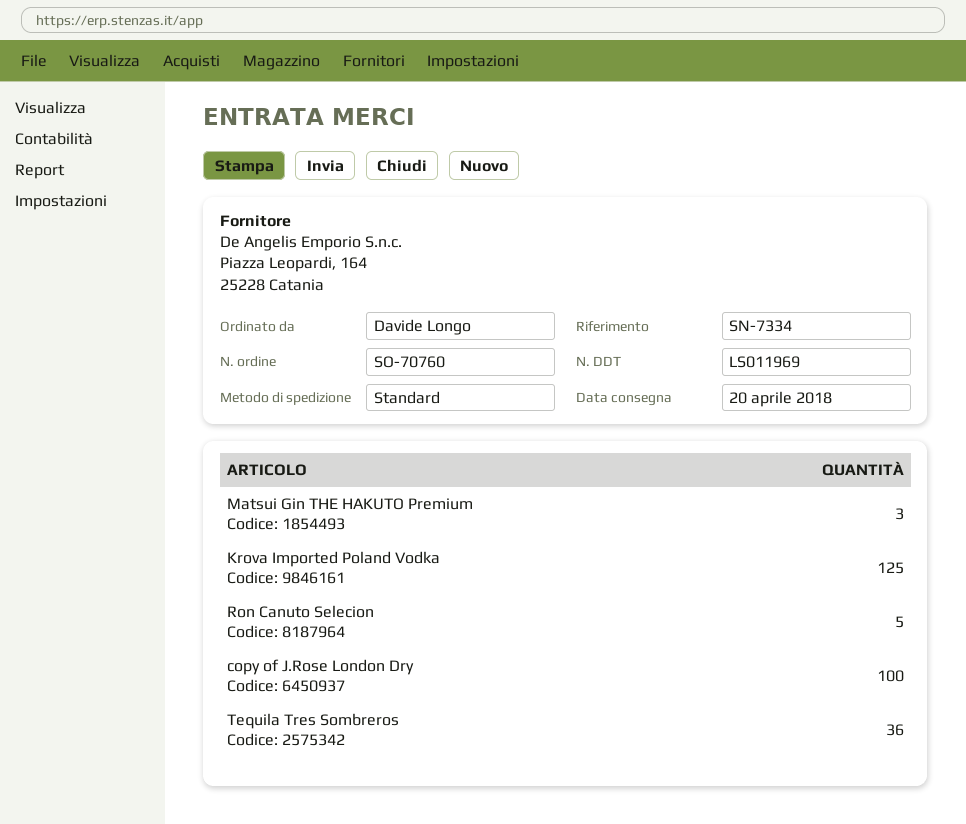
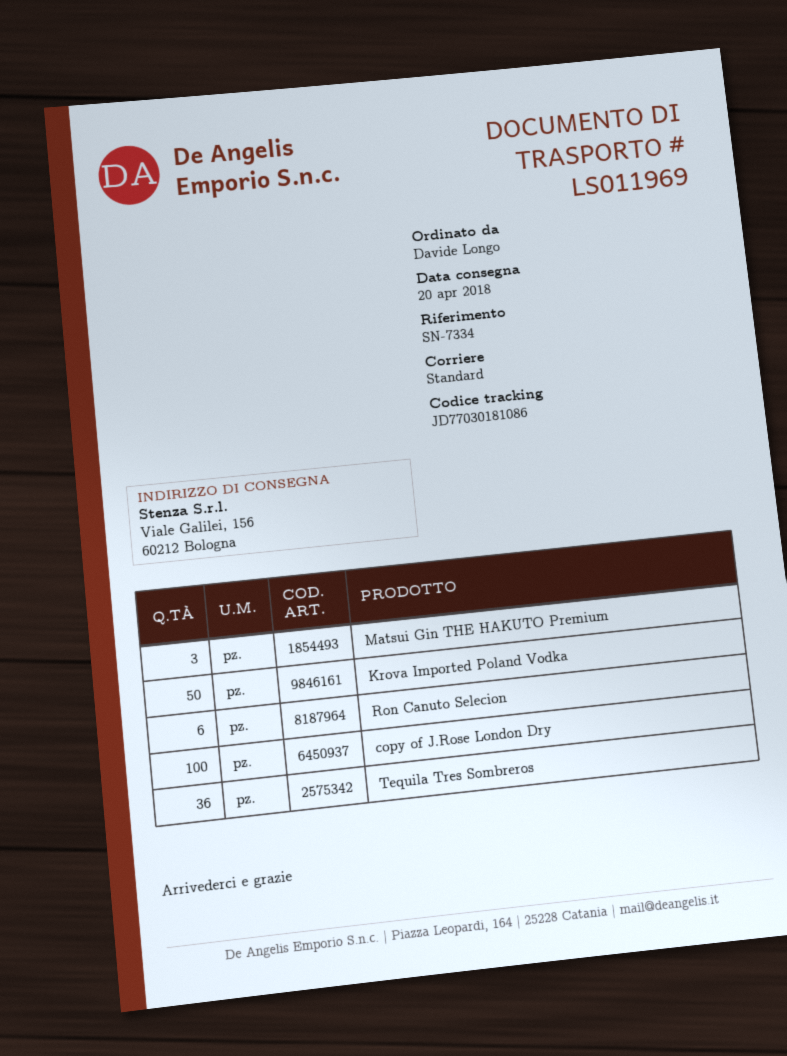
Krova Imported Poland Vodka: 125 -> 50
Ron Canuto Selecion: 5 -> 6

